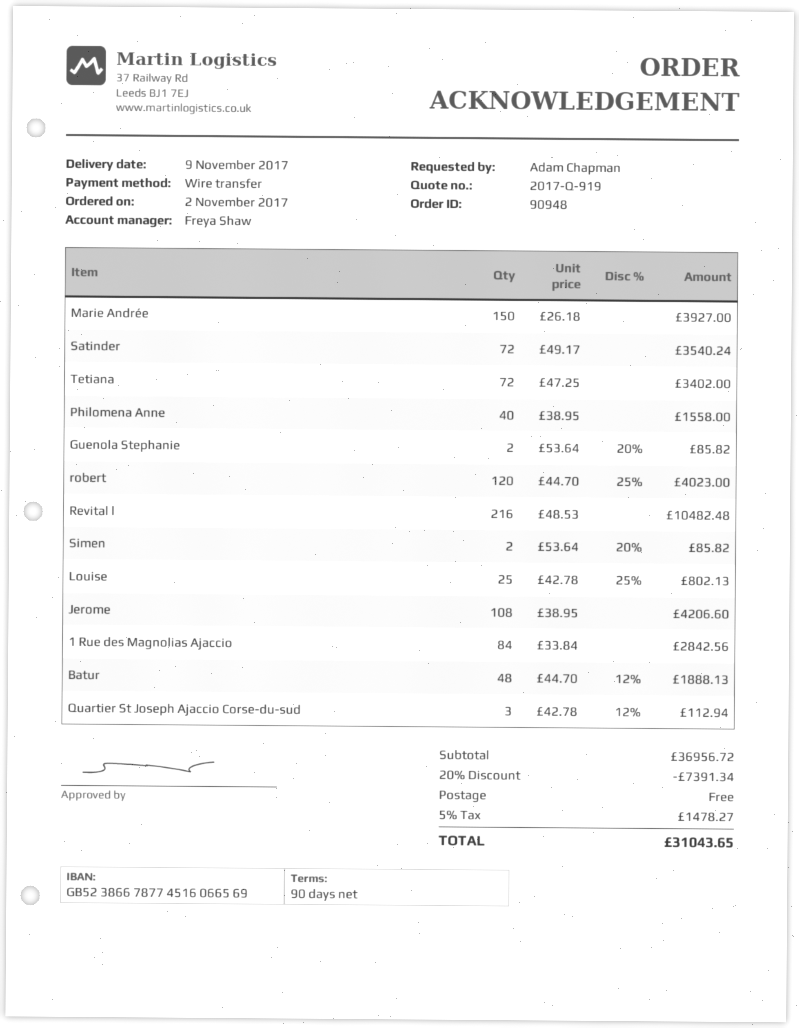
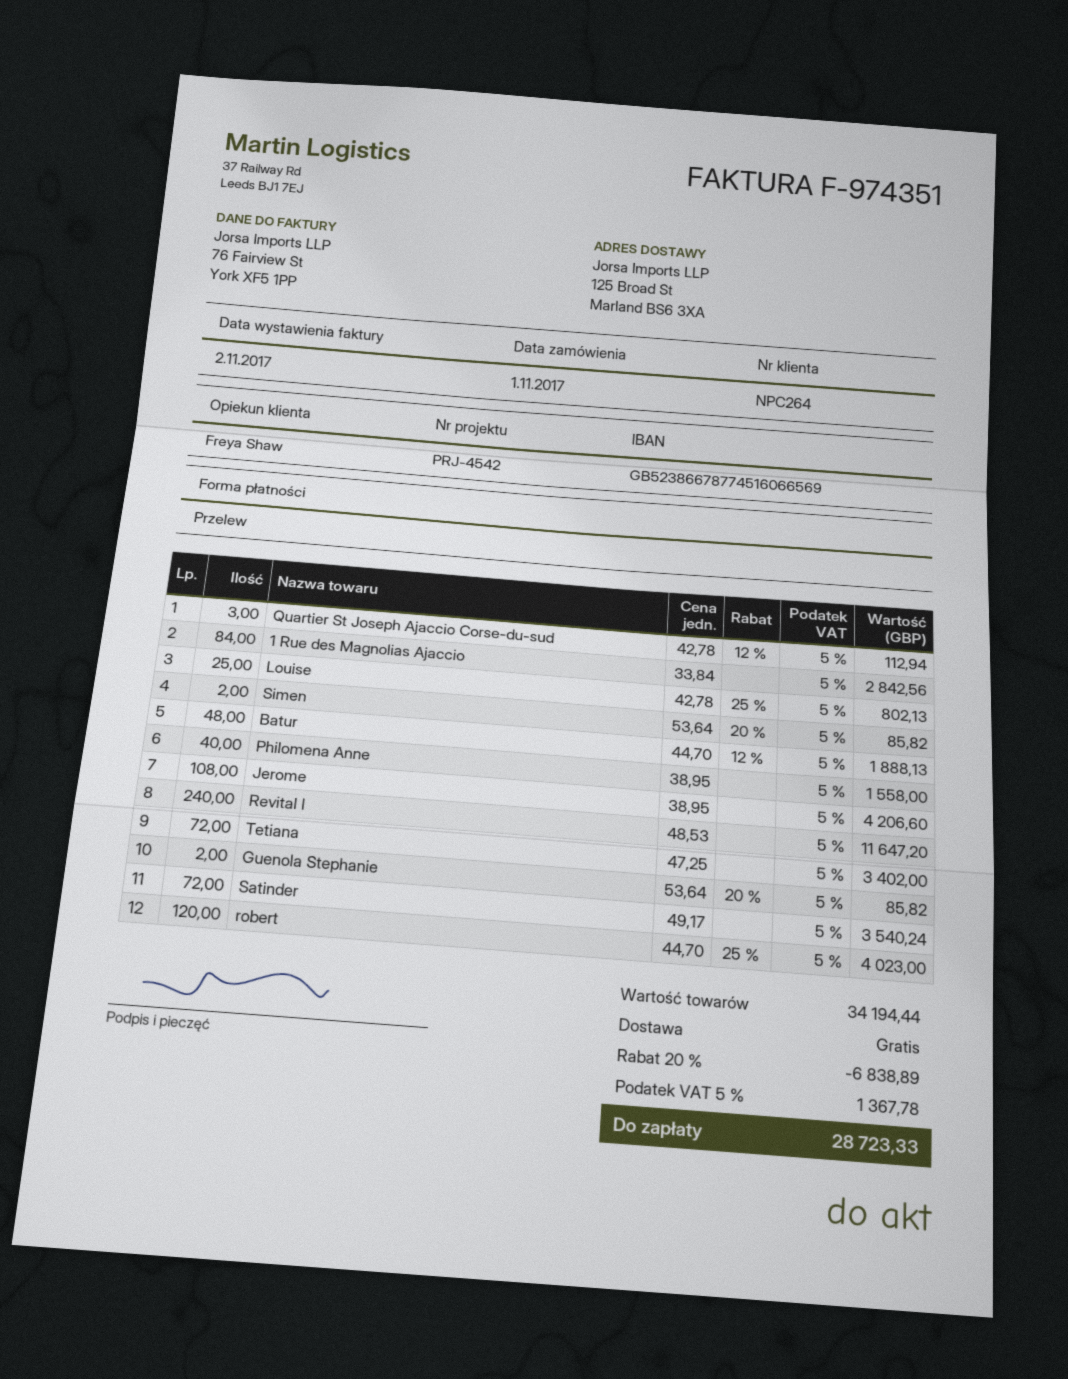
order date: 2017-11-02 -> 2017-11-01
Marie Andrée: 150 x 26.18 = 3927.00 -> none
Revital l: 216 x 48.53 = 10482.48 -> 240 x 48.53 = 11647.20
subtotal: 36956.72 -> 34194.44
discount: 20% = 7391.34 -> 20% = 6838.89
tax: 5% = 1478.27 -> 5% = 1367.78
total: 31043.65 -> 28723.33

